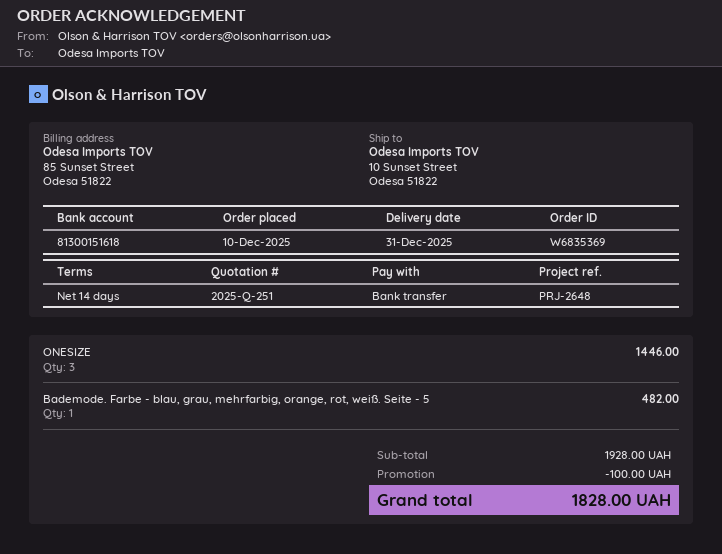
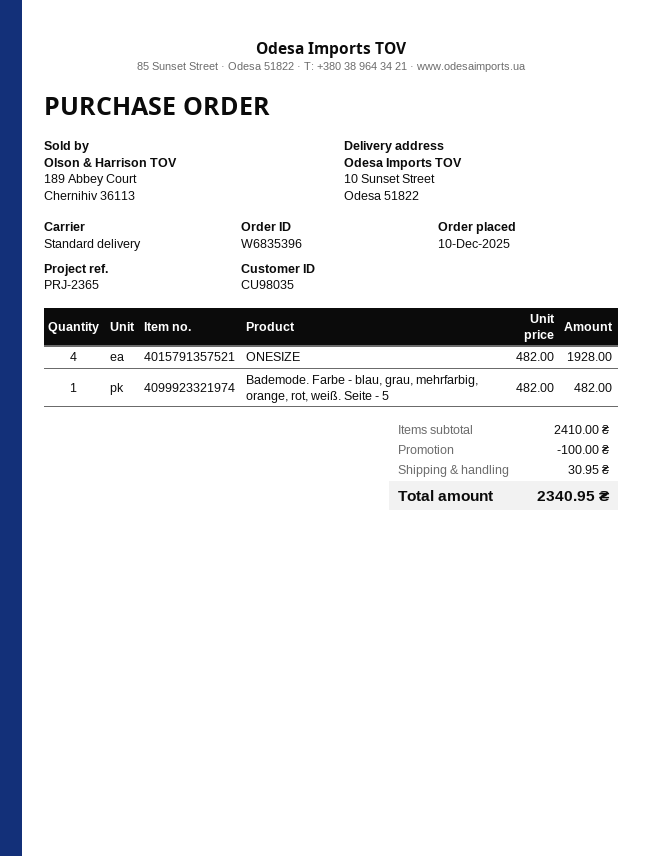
order number: W6835369 -> W6835396
reference: PRJ-2648 -> PRJ-2365
ONESIZE: 3 for 1446.00 -> 4 for 1928.00
subtotal: 1928.00 -> 2410.00
shipping: none -> 30.95
total: 1828.00 -> 2340.95

